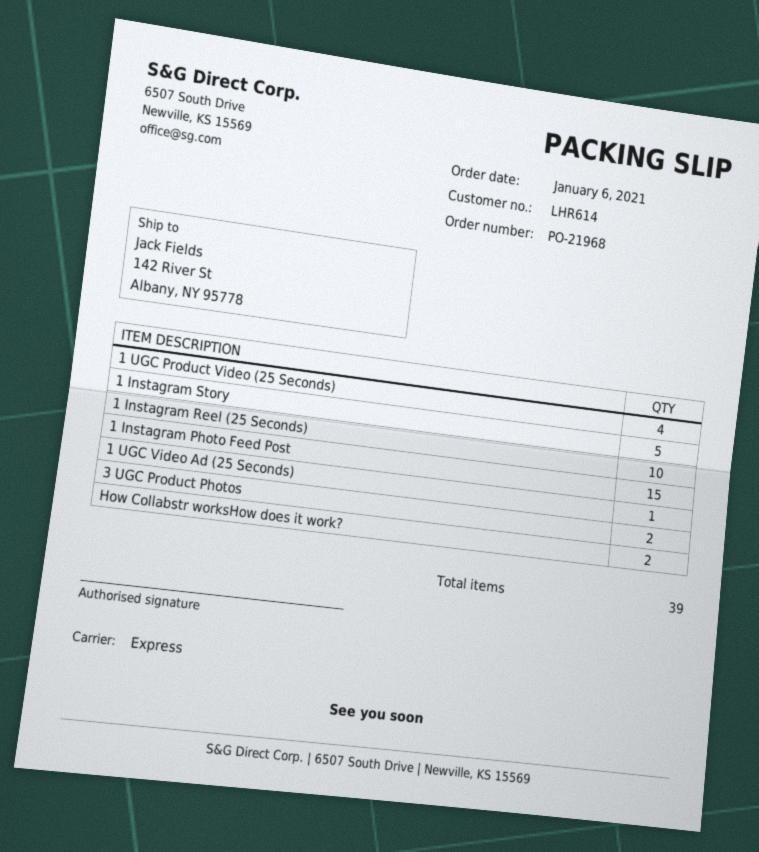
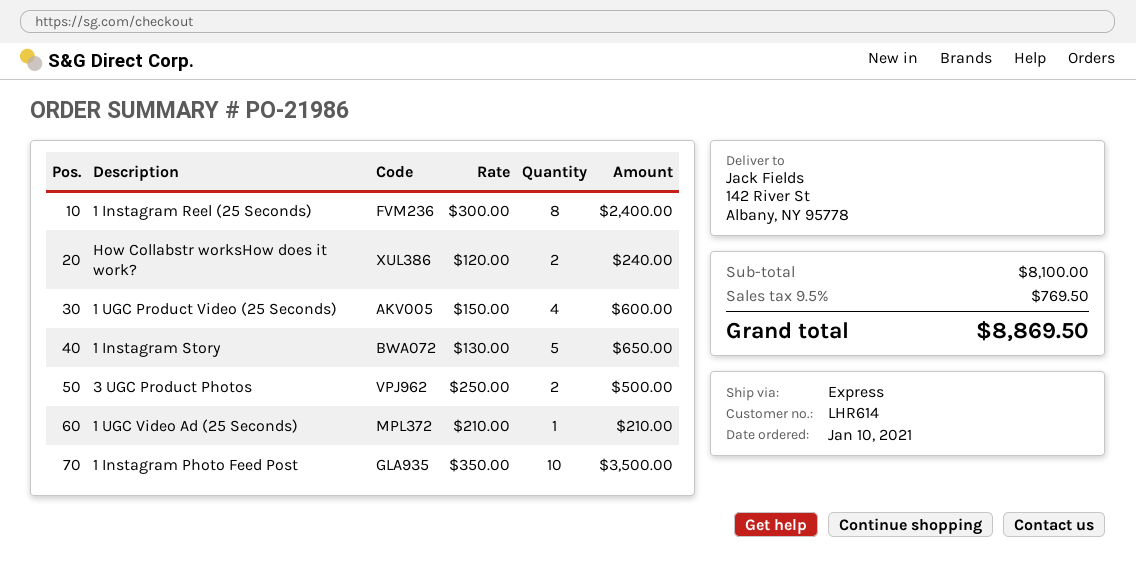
order number: PO-21968 -> PO-21986
order date: 2021-01-06 -> 2021-01-10
1 Instagram Reel (25 Seconds): 10 -> 8
1 Instagram Photo Feed Post: 15 -> 10

